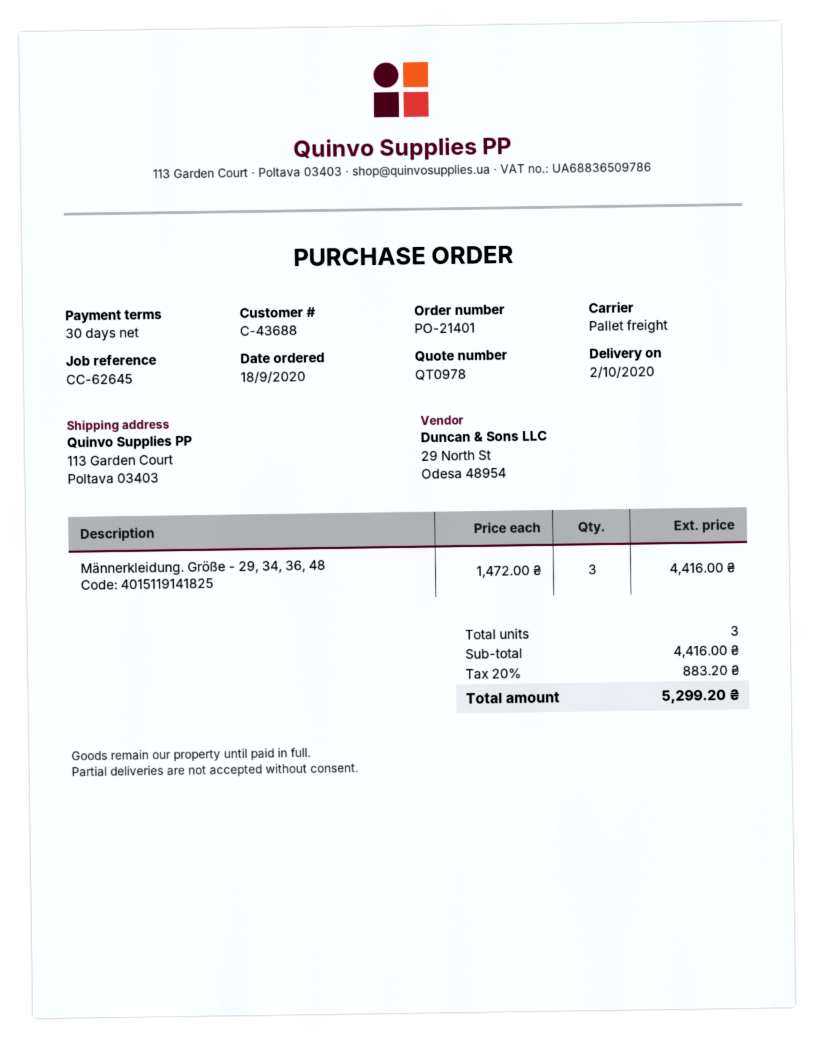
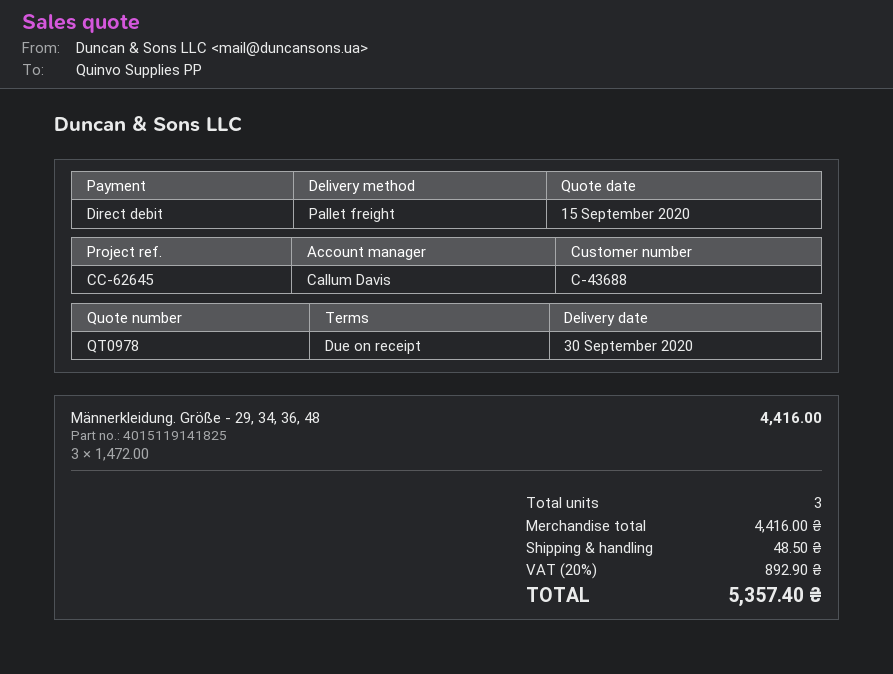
delivery date: 2020-10-02 -> 2020-09-30
payment terms: 30 days -> on receipt
shipping: none -> 48.50
tax: 20% = 883.20 -> 20% = 892.90
total: 5299.20 -> 5357.40

